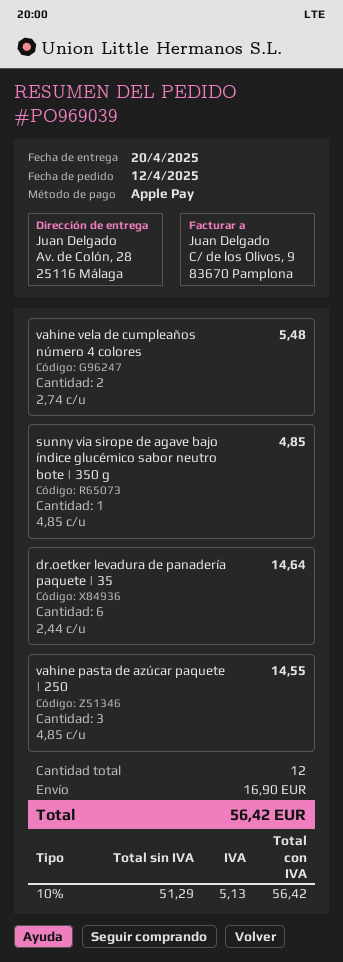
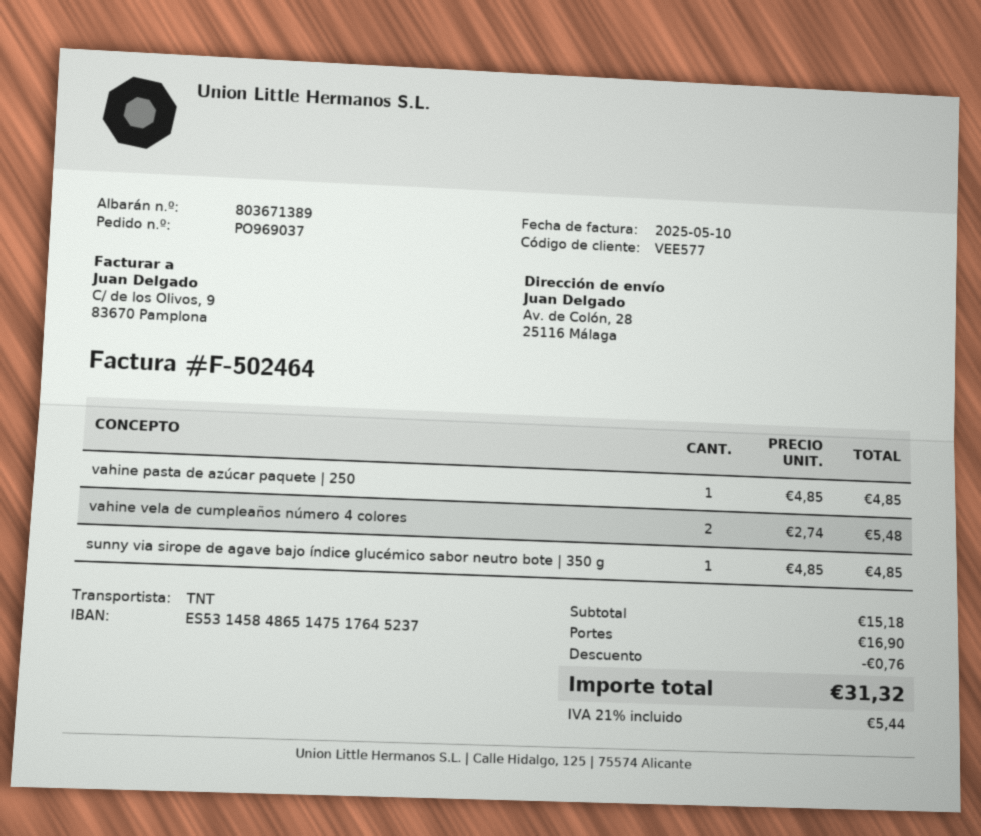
order number: PO969039 -> PO969037
dr.oetker levadura de panadería paquete | 35: 6 x 2.44 = 14.64 -> none
vahine pasta de azúcar paquete | 250: 3 x 4.85 = 14.55 -> 1 x 4.85 = 4.85
discount: none -> 0.76
tax: 10% = 5.13 -> 21% = 5.44
total: 56.42 -> 31.32

